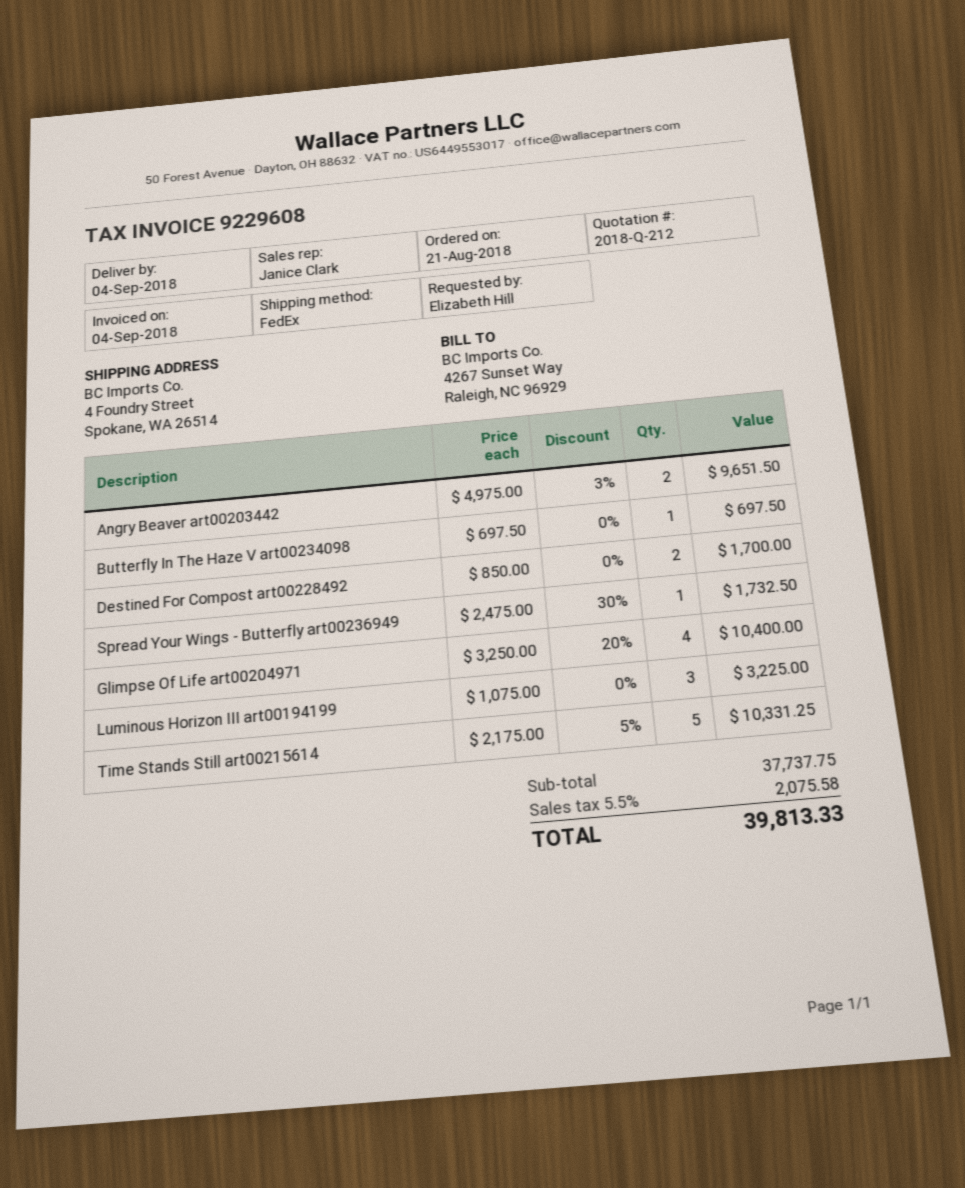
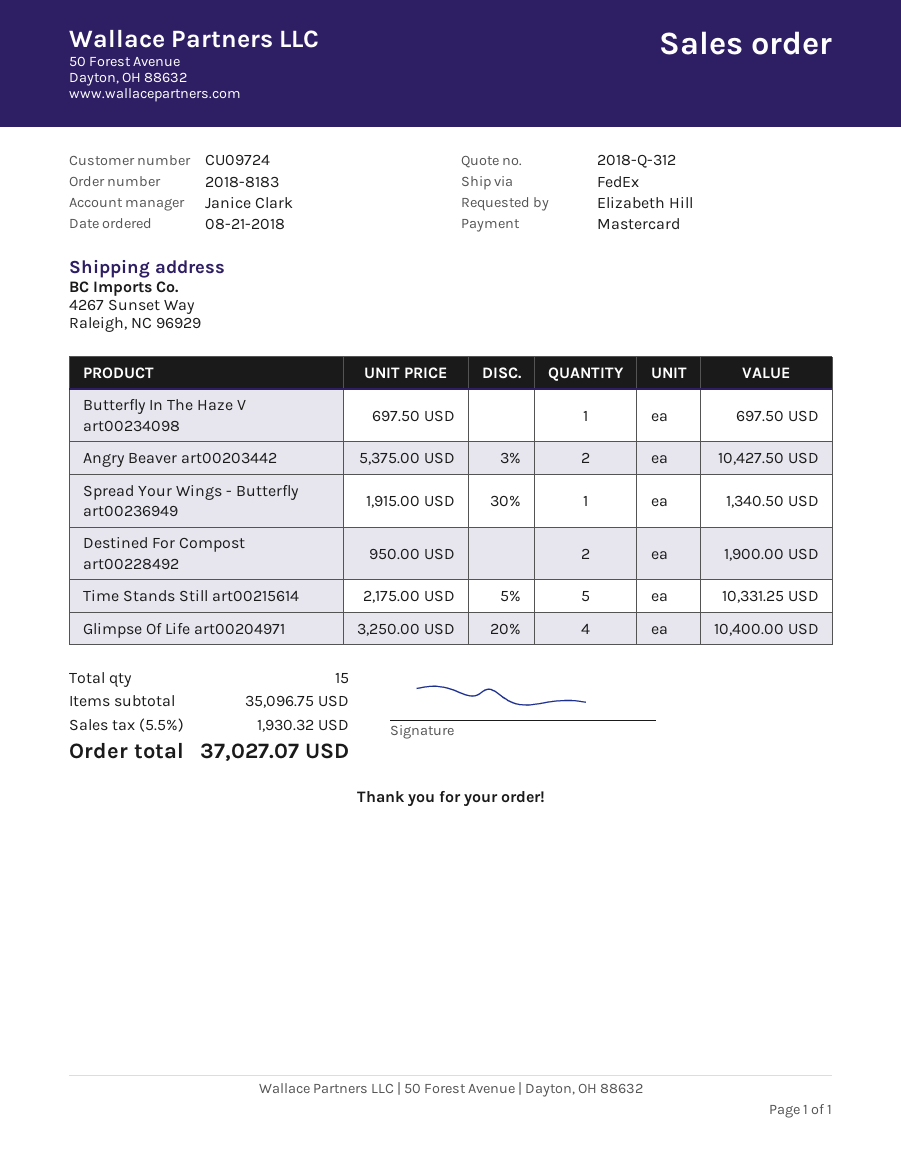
quote number: 2018-Q-212 -> 2018-Q-312
ship to: 4 Foundry Street, Spokane, WA 26514 -> 4267 Sunset Way, Raleigh, NC 96929
Angry Beaver art00203442: 2 x 4975.00 - 3% = 9651.50 -> 2 x 5375.00 - 3% = 10427.50
Destined For Compost art00228492: 2 x 850.00 = 1700.00 -> 2 x 950.00 = 1900.00
Spread Your Wings - Butterfly art00236949: 1 x 2475.00 - 30% = 1732.50 -> 1 x 1915.00 - 30% = 1340.50
Luminous Horizon III art00194199: 3 x 1075.00 = 3225.00 -> none
subtotal: 37737.75 -> 35096.75
tax: 5.5% = 2075.58 -> 5.5% = 1930.32
total: 39813.33 -> 37027.07

